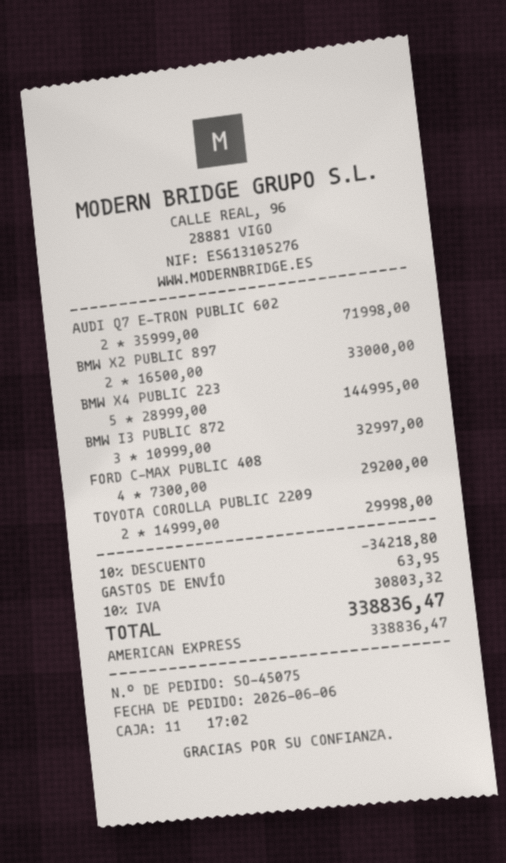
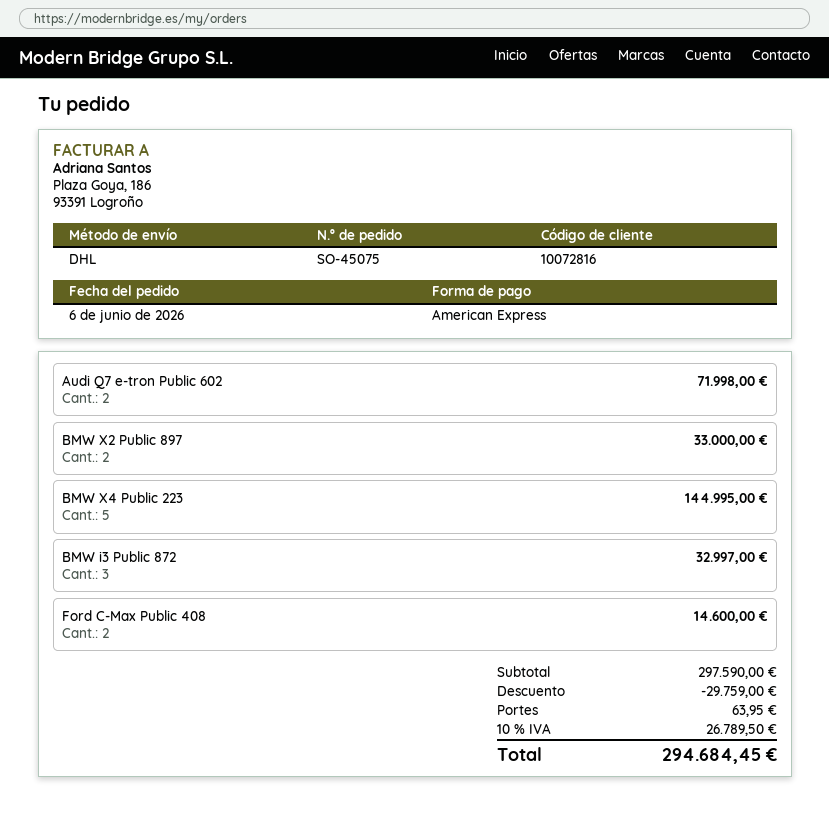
FORD C-MAX PUBLIC 408: 4 for 29200.00 -> 2 for 14600.00
TOYOTA COROLLA PUBLIC 2209: 2 for 29998.00 -> none
discount: 34218.80 -> 29759.00
tax: 10% = 30803.32 -> 10% = 26789.50
total: 338836.47 -> 294684.45

